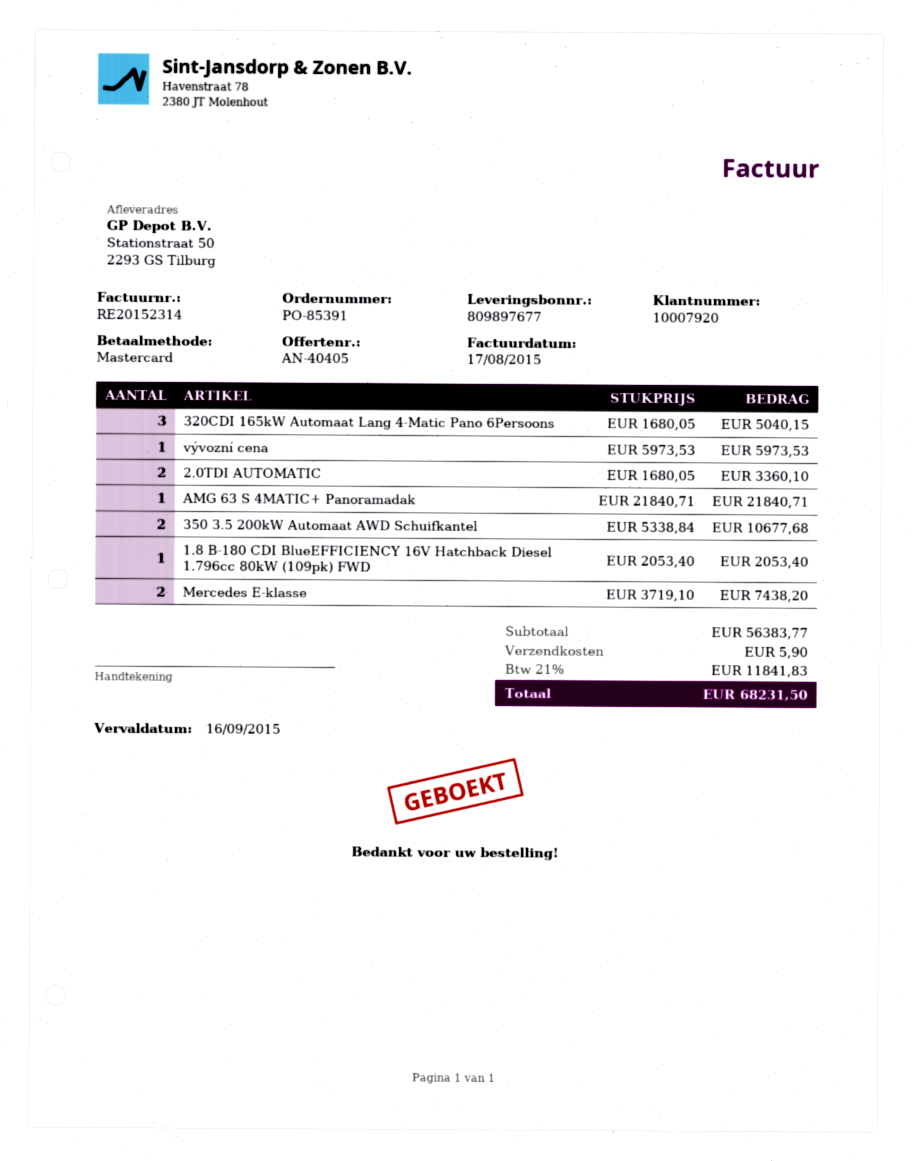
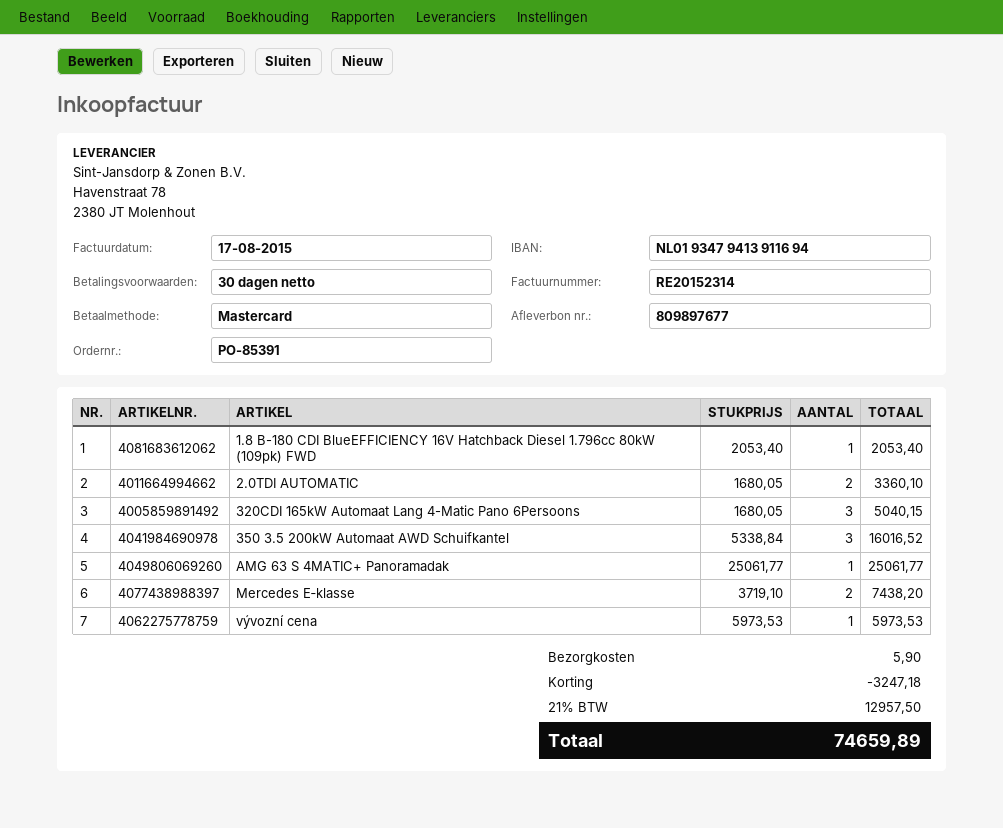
AMG 63 S 4MATIC+ Panoramadak: 1 x 21840.71 = 21840.71 -> 1 x 25061.77 = 25061.77
350 3.5 200kW Automaat AWD Schuifkantel: 2 x 5338.84 = 10677.68 -> 3 x 5338.84 = 16016.52
discount: none -> 3247.18
tax: 21% = 11841.83 -> 21% = 12957.50
total: 68231.50 -> 74659.89

